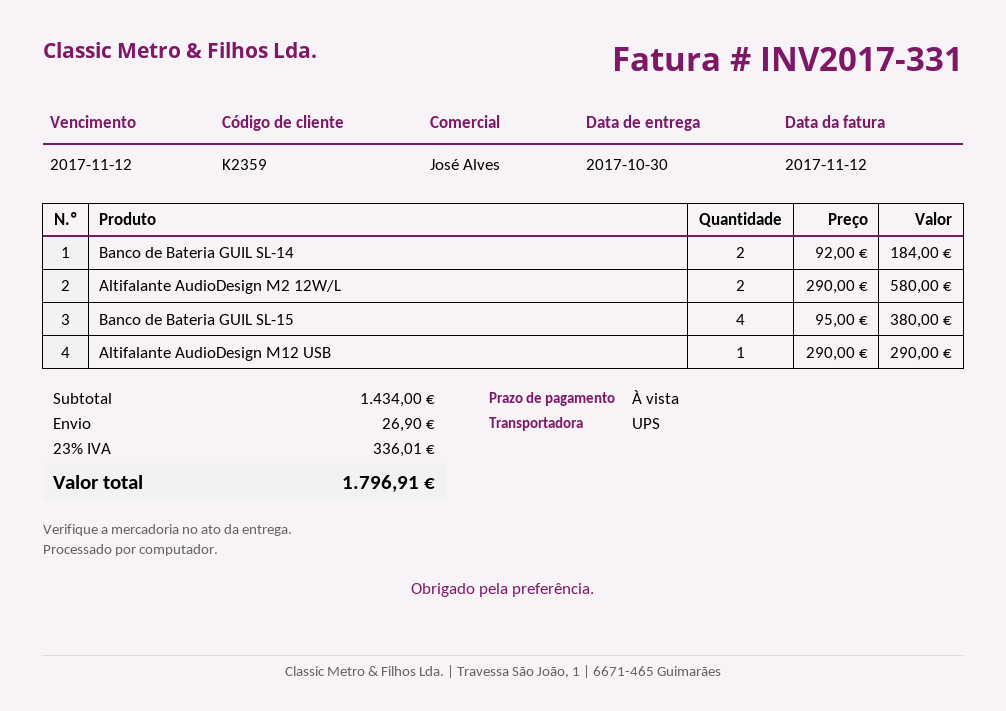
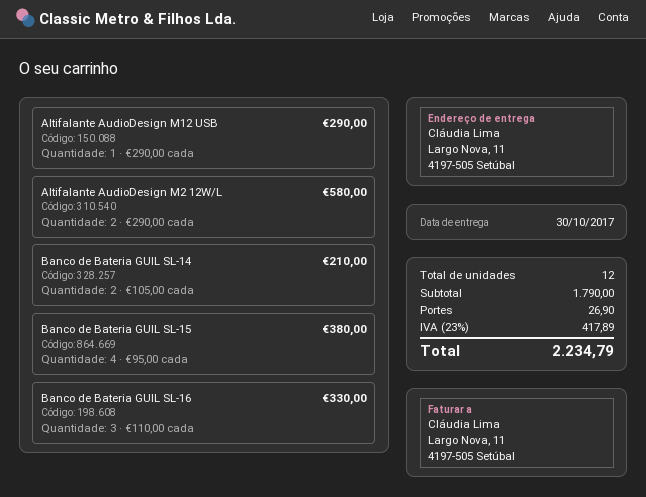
Banco de Bateria GUIL SL-14: 2 x 92.00 = 184.00 -> 2 x 105.00 = 210.00
Banco de Bateria GUIL SL-16: none -> 3 x 110.00 = 330.00
subtotal: 1434.00 -> 1790.00
tax: 23% = 336.01 -> 23% = 417.89
total: 1796.91 -> 2234.79

